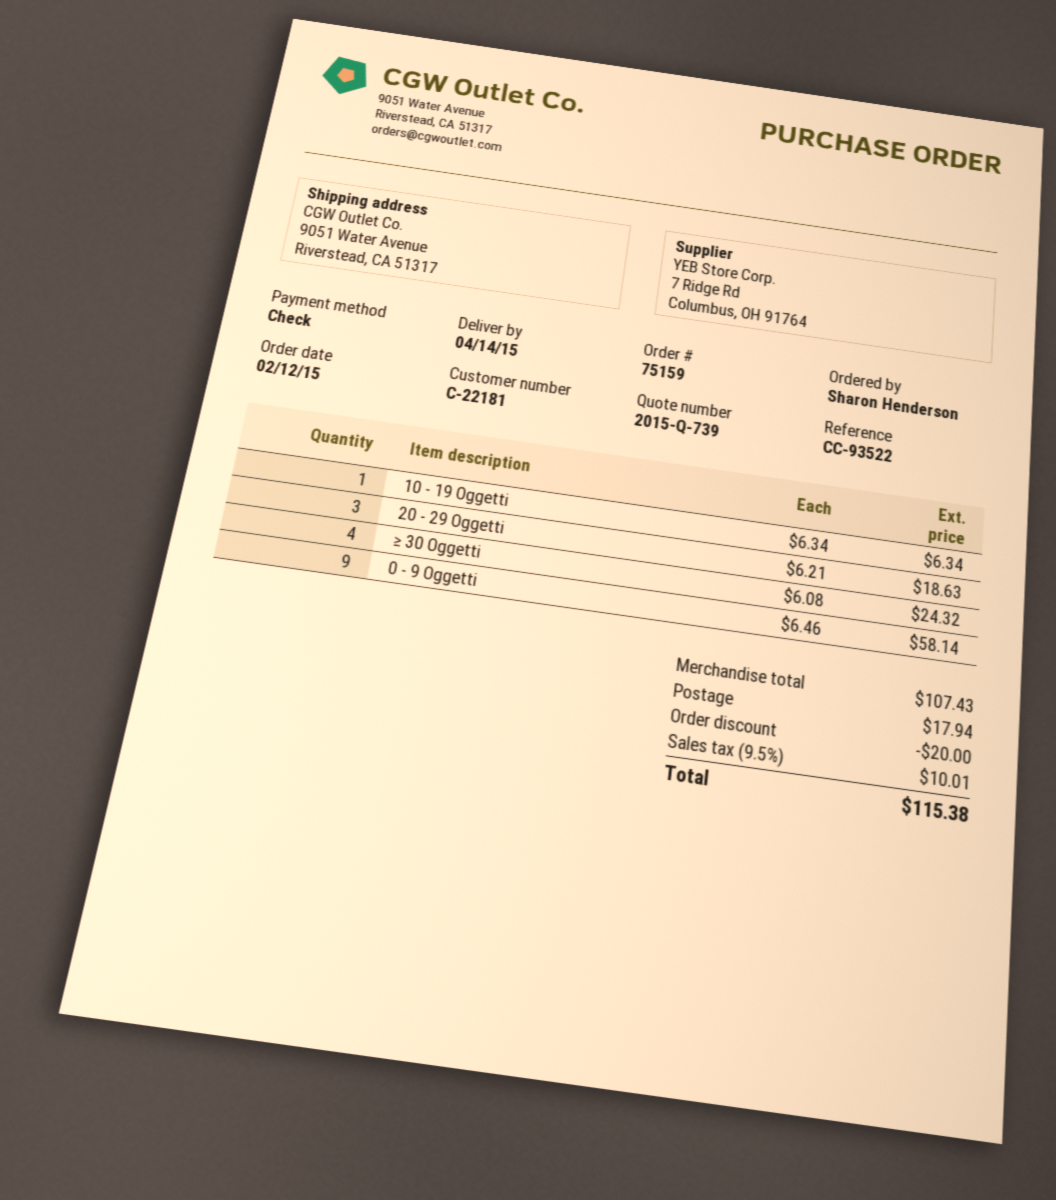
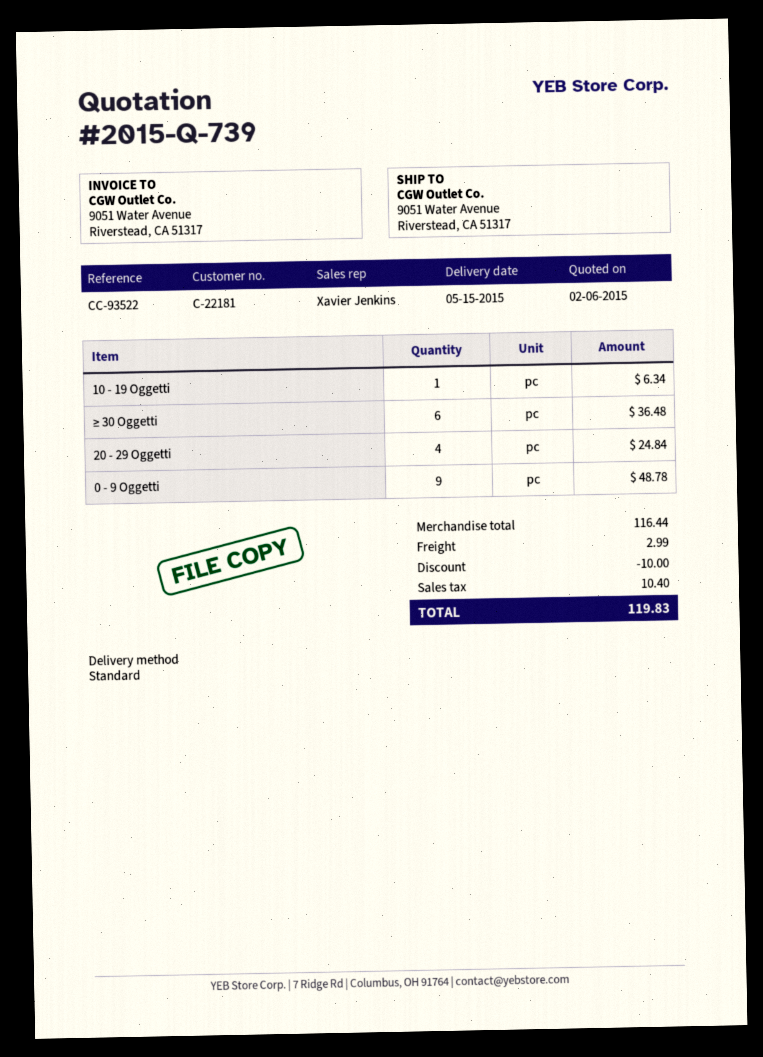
delivery date: 2015-04-14 -> 2015-05-15
20 - 29 Oggetti: 3 for 18.63 -> 4 for 24.84
≥ 30 Oggetti: 4 for 24.32 -> 6 for 36.48
0 - 9 Oggetti: 9 for 58.14 -> 9 for 48.78
subtotal: 107.43 -> 116.44
discount: 20.00 -> 10.00
shipping: 17.94 -> 2.99
tax: 10.01 -> 10.40
total: 115.38 -> 119.83

